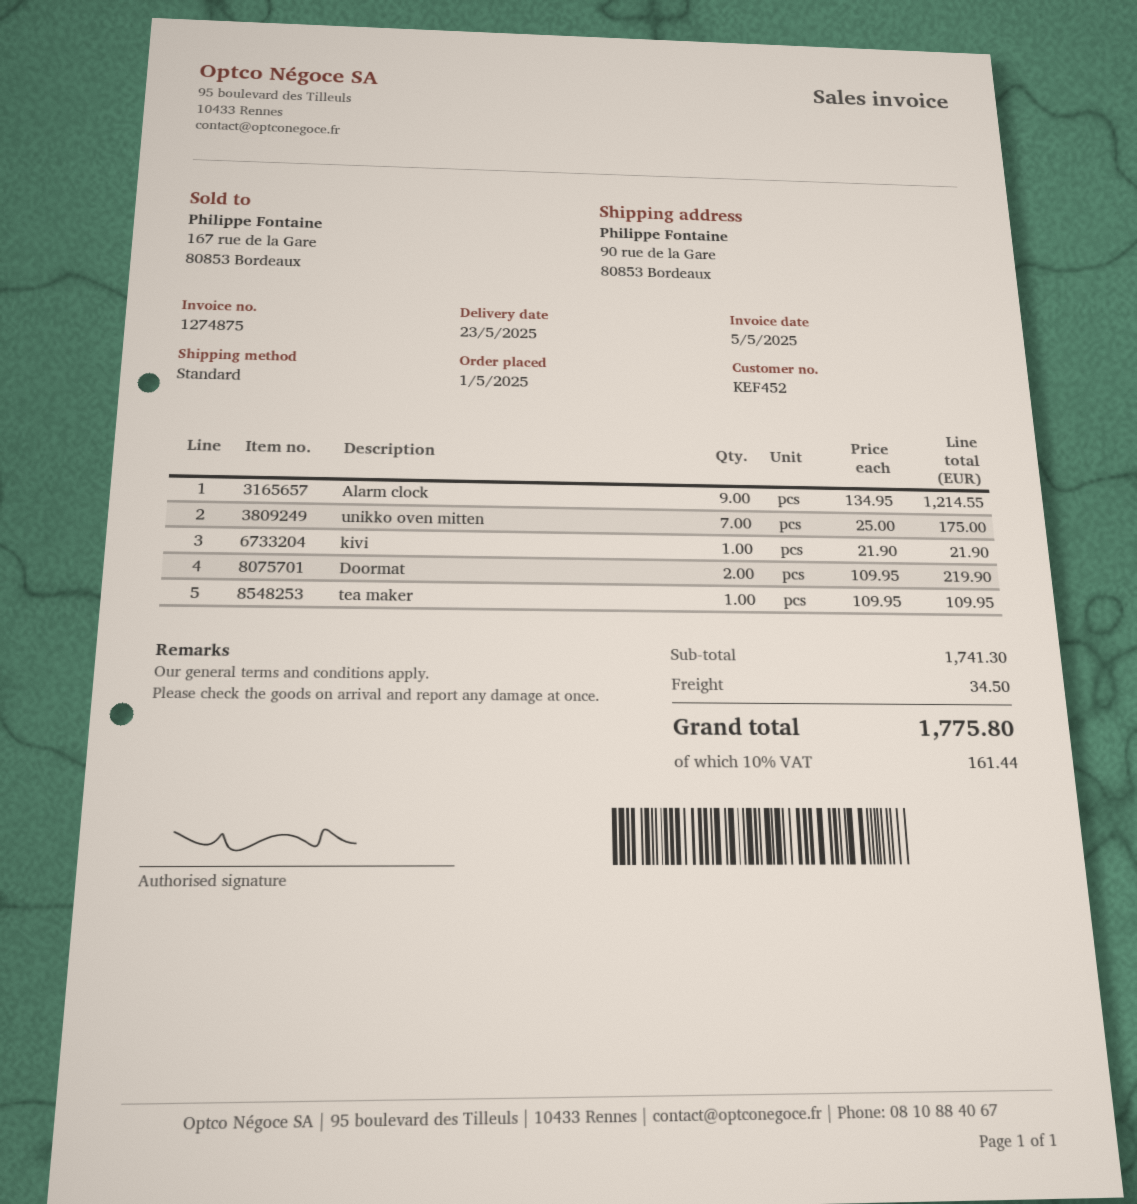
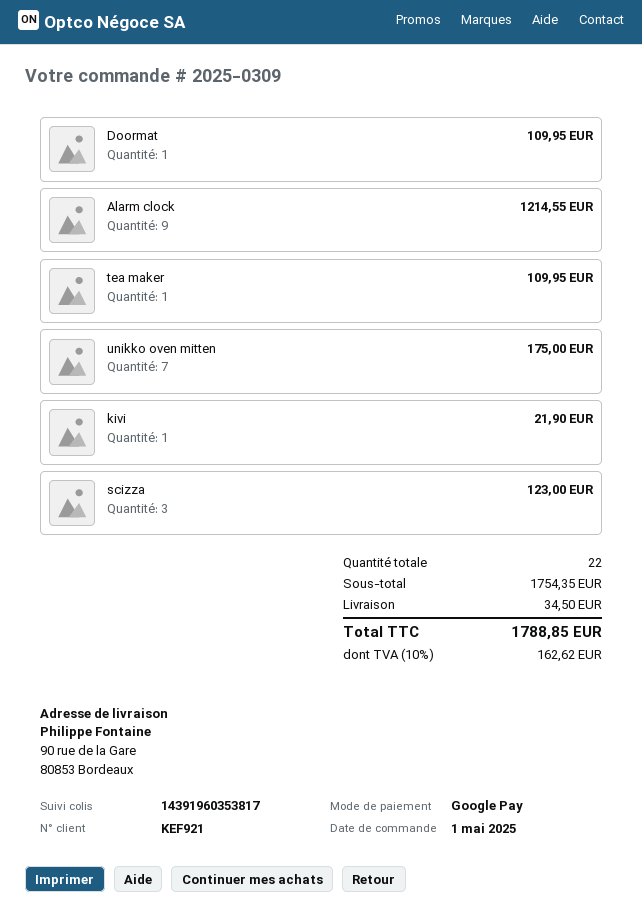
customer number: KEF452 -> KEF921
Doormat: 2 for 219.90 -> 1 for 109.95
scizza: none -> 3 for 123.00
subtotal: 1741.30 -> 1754.35
tax: 10% = 161.44 -> 10% = 162.62
total: 1775.80 -> 1788.85

